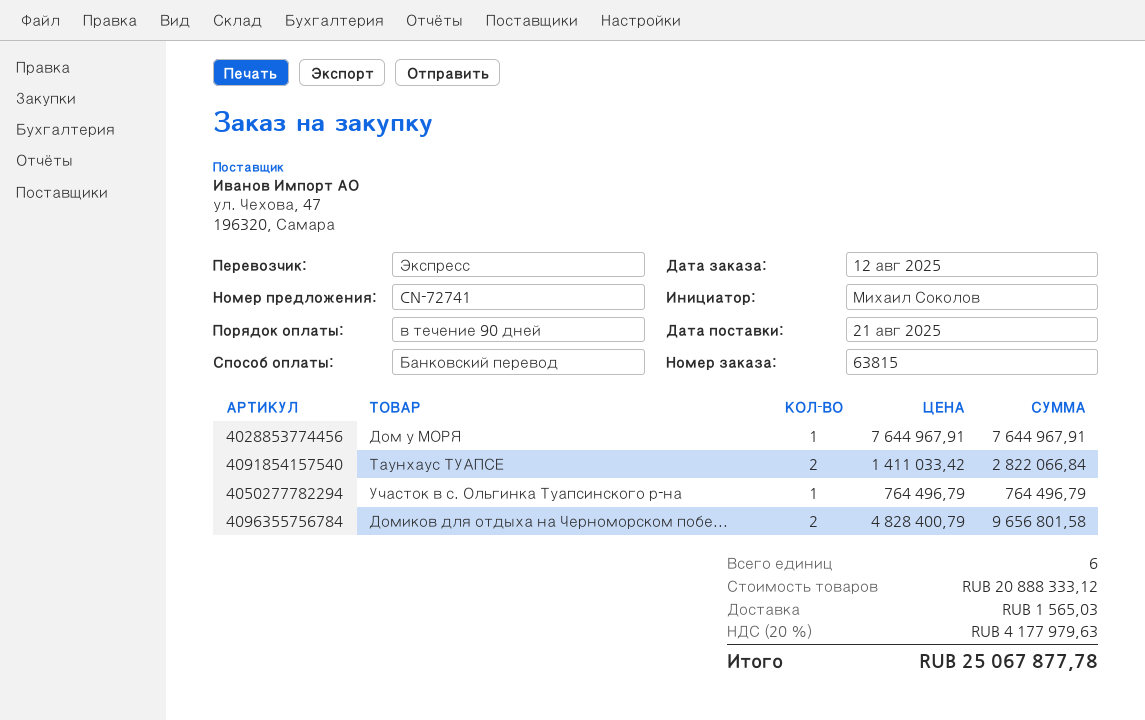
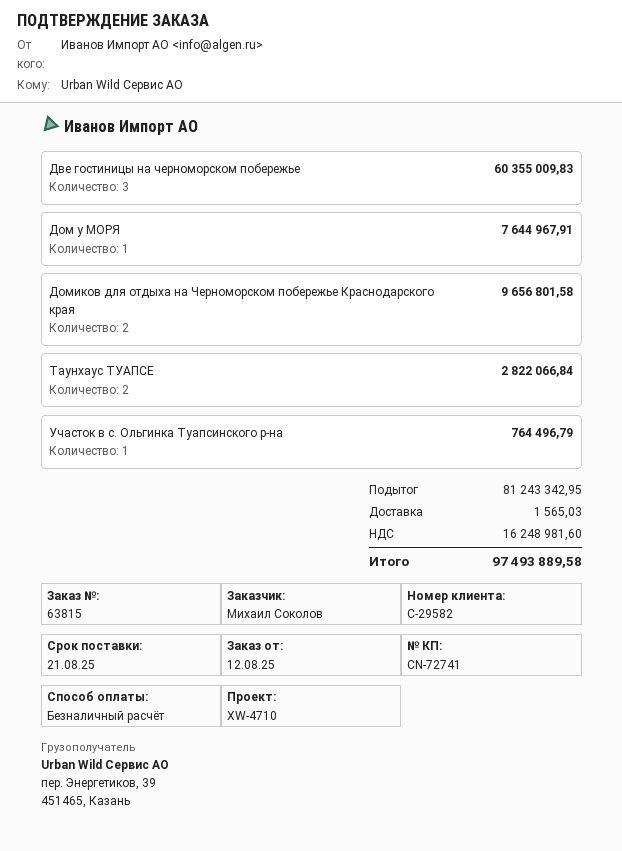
Две гостиницы на черноморском побережье: none -> 3 for 60355009.83
subtotal: 20888333.12 -> 81243342.95
tax: 4177979.63 -> 16248981.60
total: 25067877.78 -> 97493889.58

